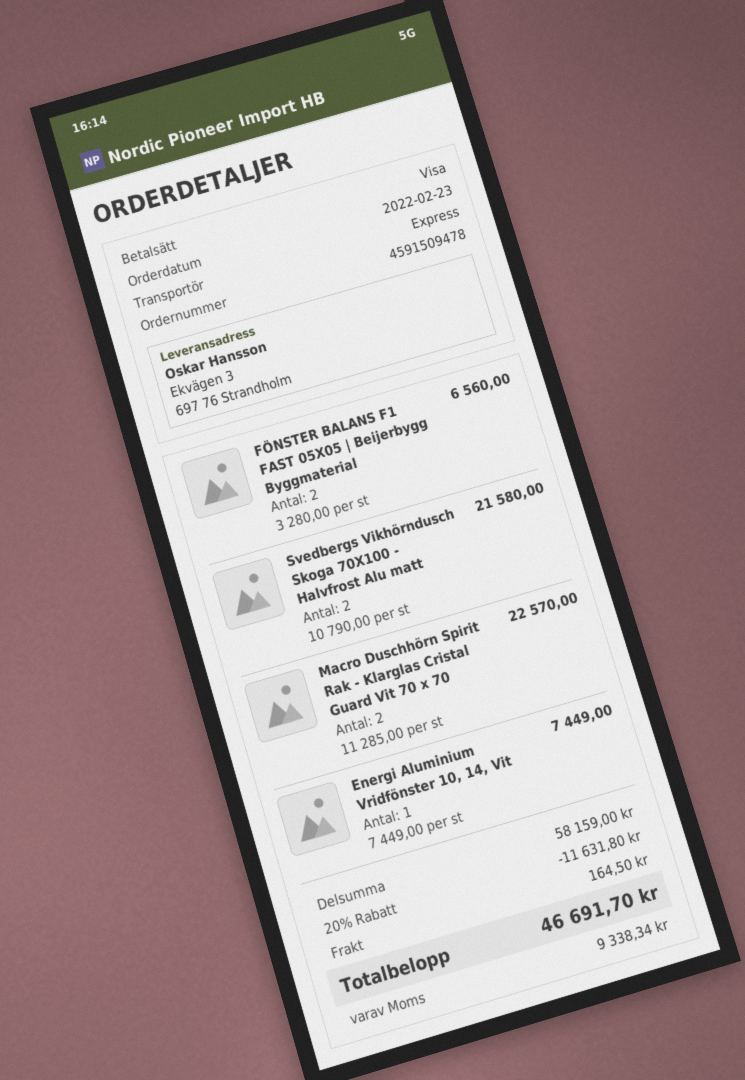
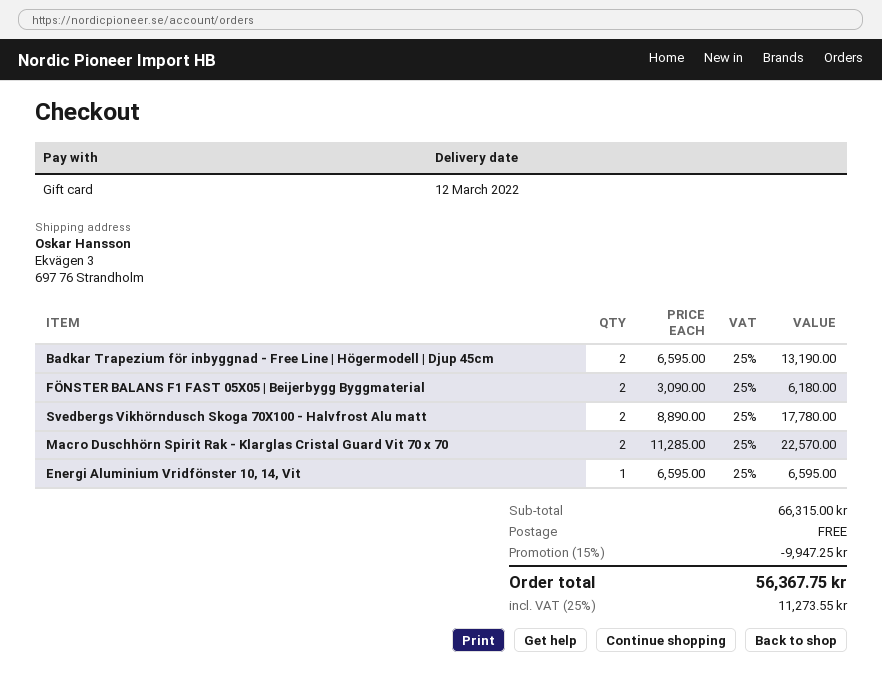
payment method: Visa -> gift card
FÖNSTER BALANS F1 FAST 05X05 | Beijerbygg Byggmaterial: 2 x 3280.00 = 6560.00 -> 2 x 3090.00 = 6180.00
Svedbergs Vikhörndusch Skoga 70X100 - Halvfrost Alu matt: 2 x 10790.00 = 21580.00 -> 2 x 8890.00 = 17780.00
Energi Aluminium Vridfönster 10, 14, Vit: 1 x 7449.00 = 7449.00 -> 1 x 6595.00 = 6595.00
Badkar Trapezium för inbyggnad - Free Line | Högermodell | Djup 45cm: none -> 2 x 6595.00 = 13190.00
subtotal: 58159.00 -> 66315.00
discount: 20% = 11631.80 -> 15% = 9947.25
shipping: 164.50 -> 0.00
tax: 9338.34 -> 11273.55
total: 46691.70 -> 56367.75

